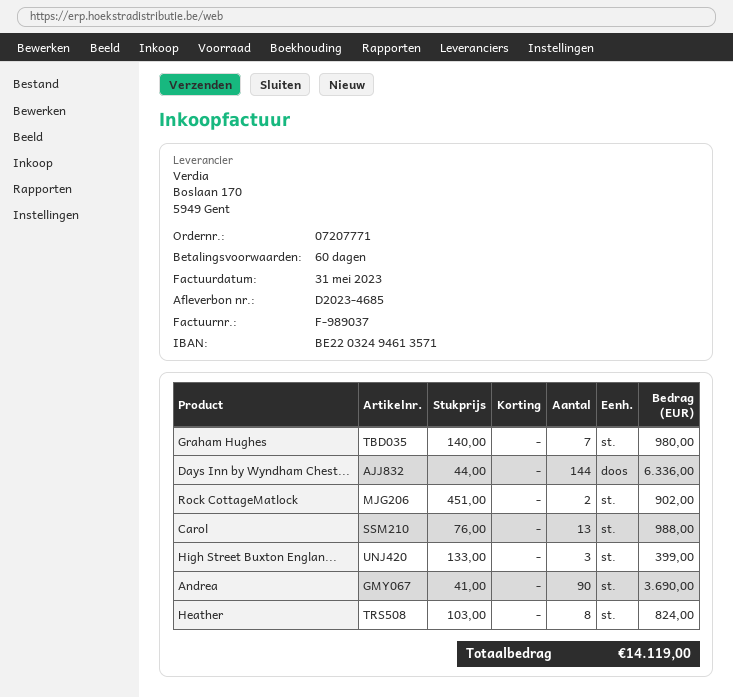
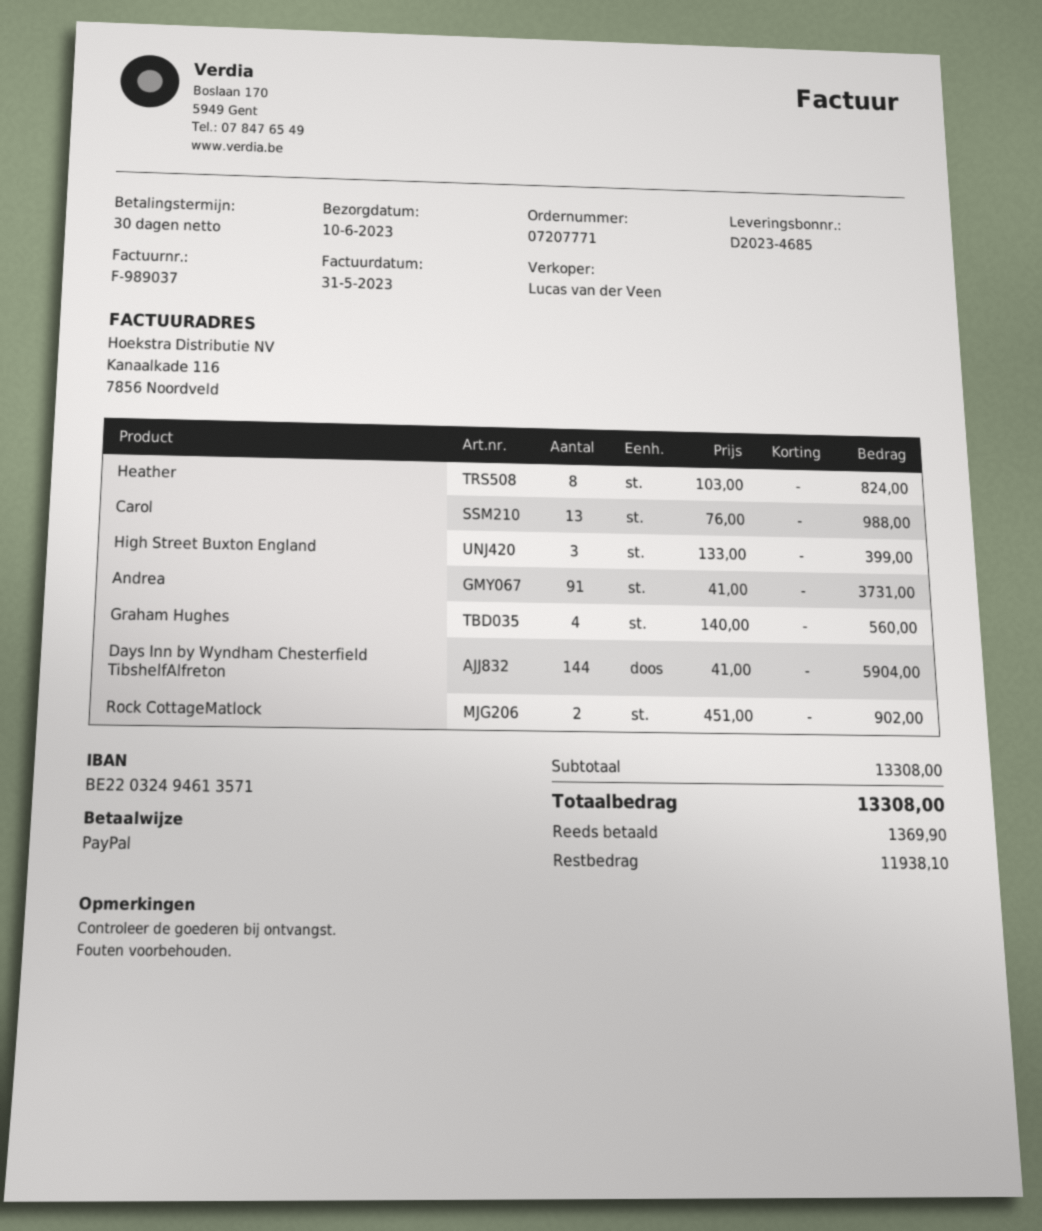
payment terms: 60 days -> 30 days
Graham Hughes: 7 x 140.00 = 980.00 -> 4 x 140.00 = 560.00
Days Inn by Wyndham Chest...: 144 x 44.00 = 6336.00 -> 144 x 41.00 = 5904.00
Andrea: 90 x 41.00 = 3690.00 -> 91 x 41.00 = 3731.00
total: 14119.00 -> 13308.00

